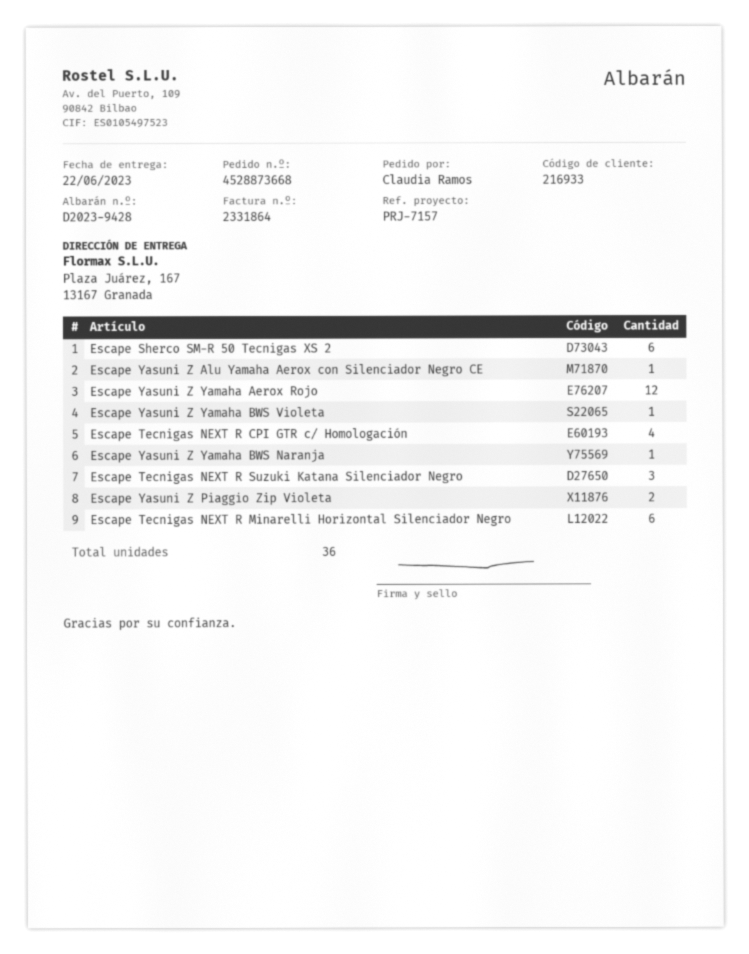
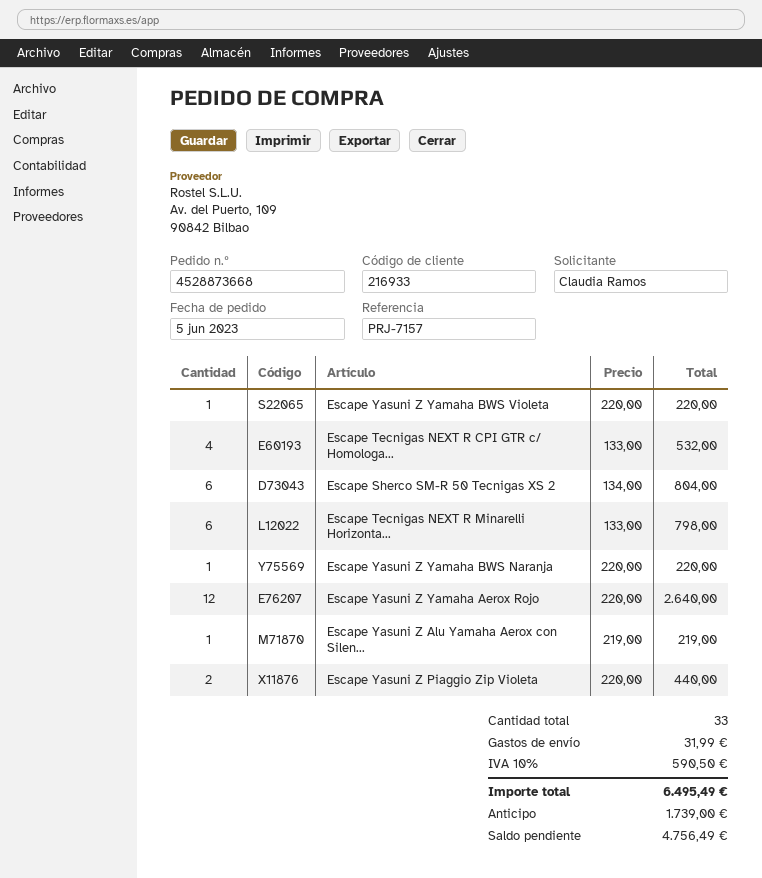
Escape Tecnigas NEXT R Suzuki Katana Silenciador Negro: 3 -> none
total quantity: 36 -> 33

